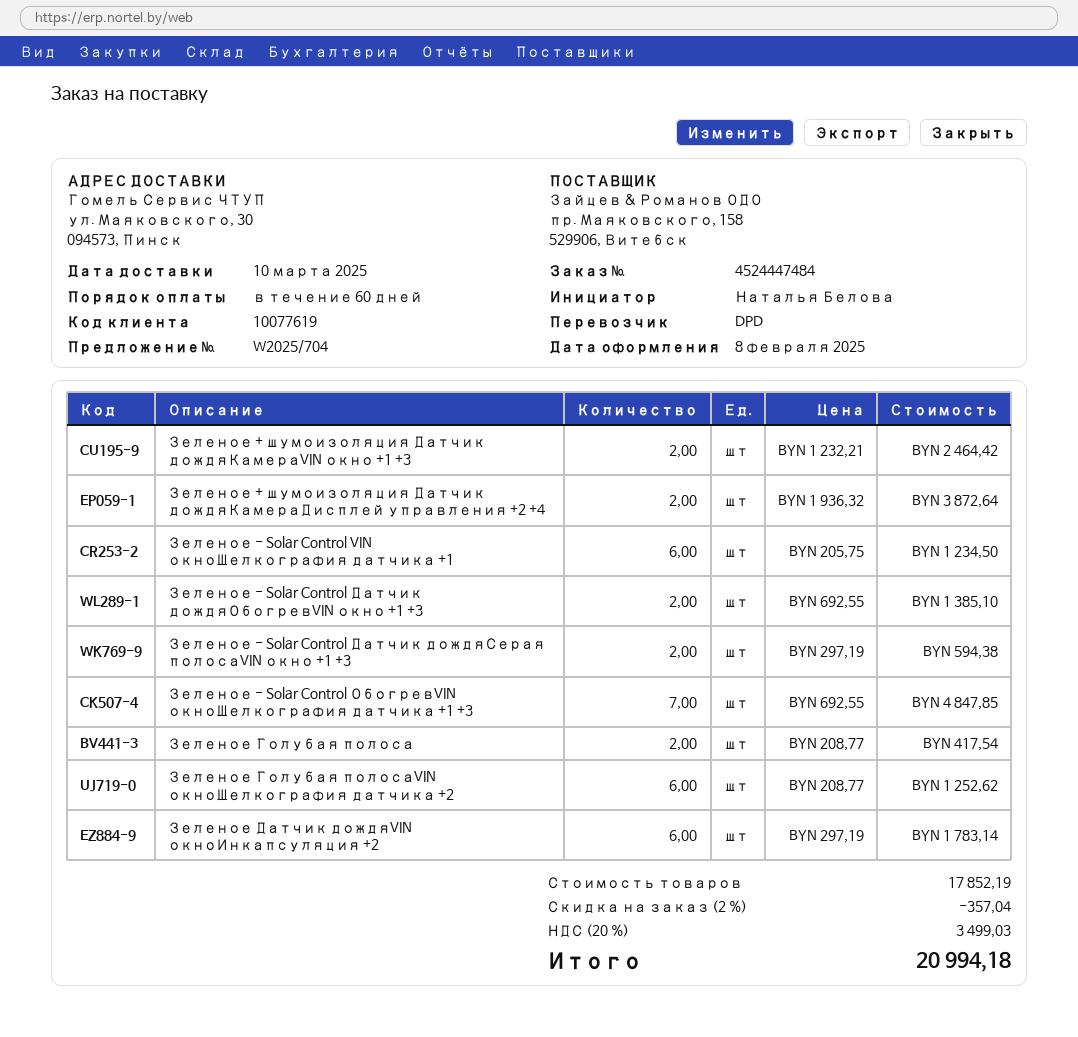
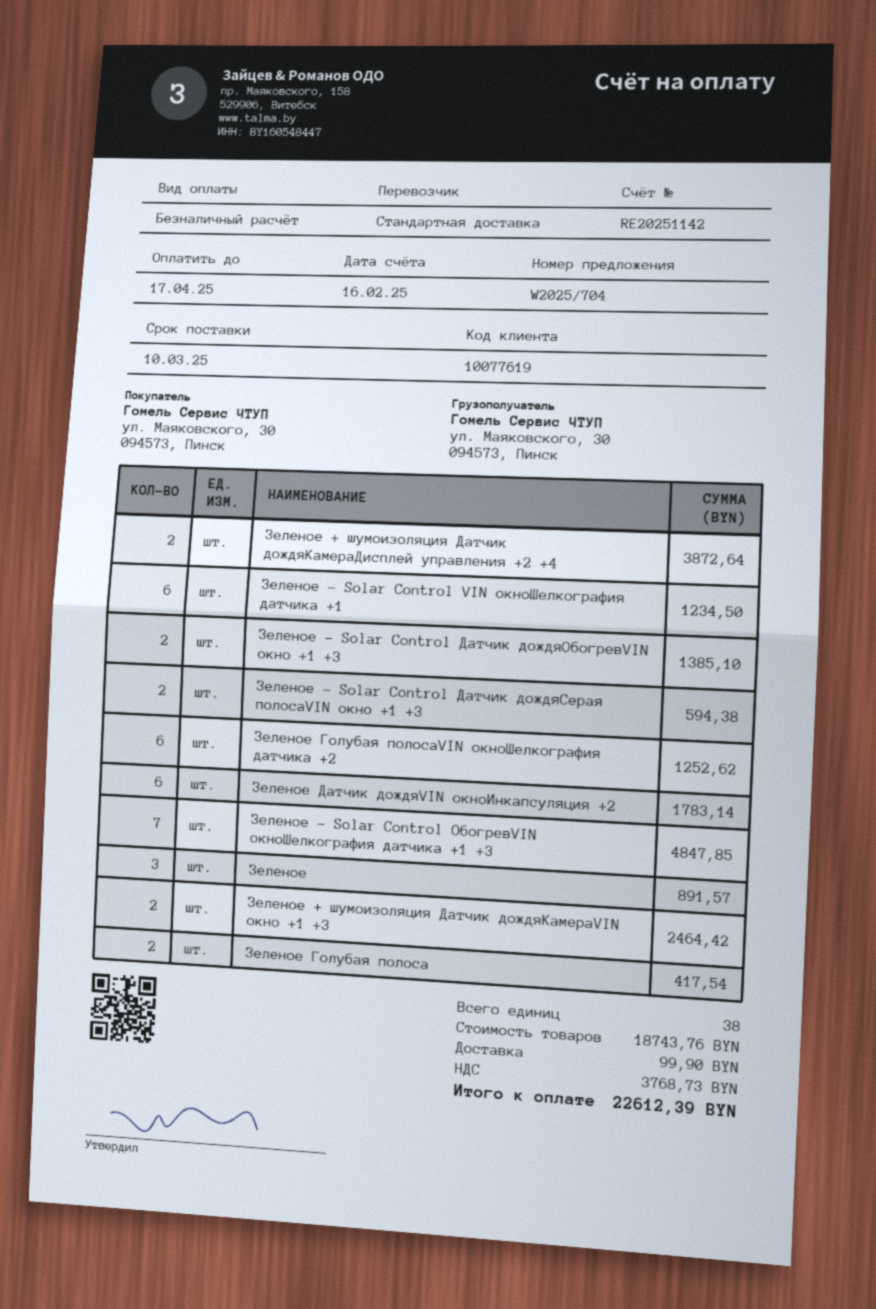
shipping method: DPD -> standard
Зеленое: none -> 3 for 891.57
subtotal: 17852.19 -> 18743.76
discount: 2% = 357.04 -> none
shipping: none -> 99.90
tax: 3499.03 -> 3768.73
total: 20994.18 -> 22612.39

